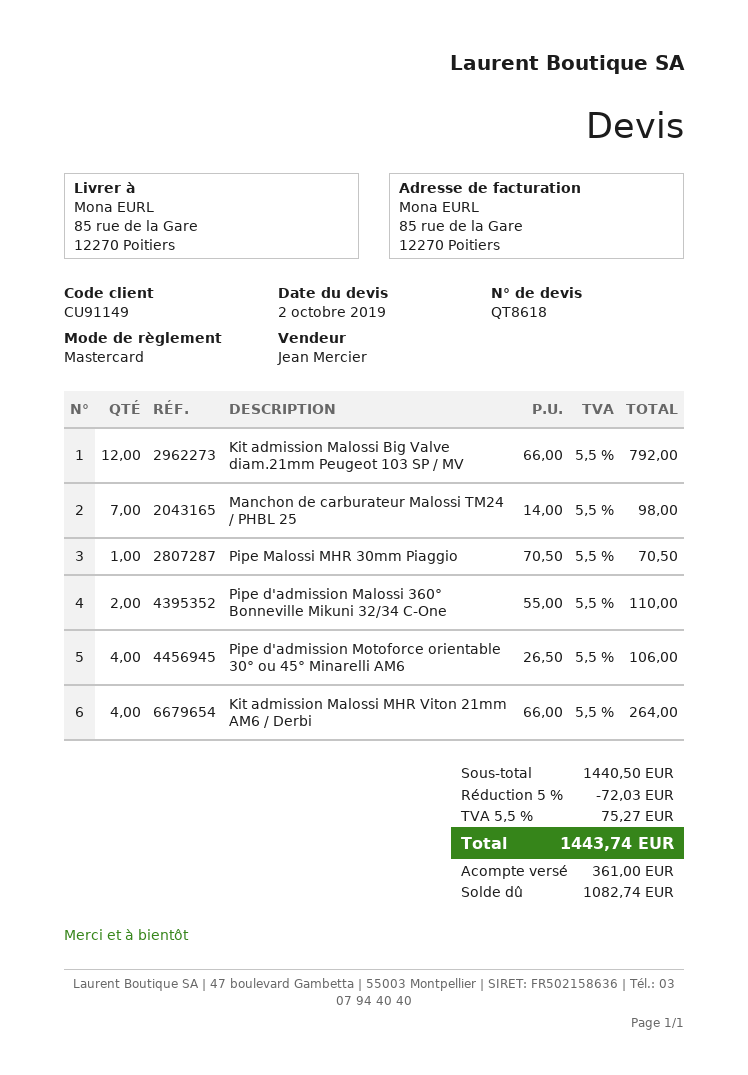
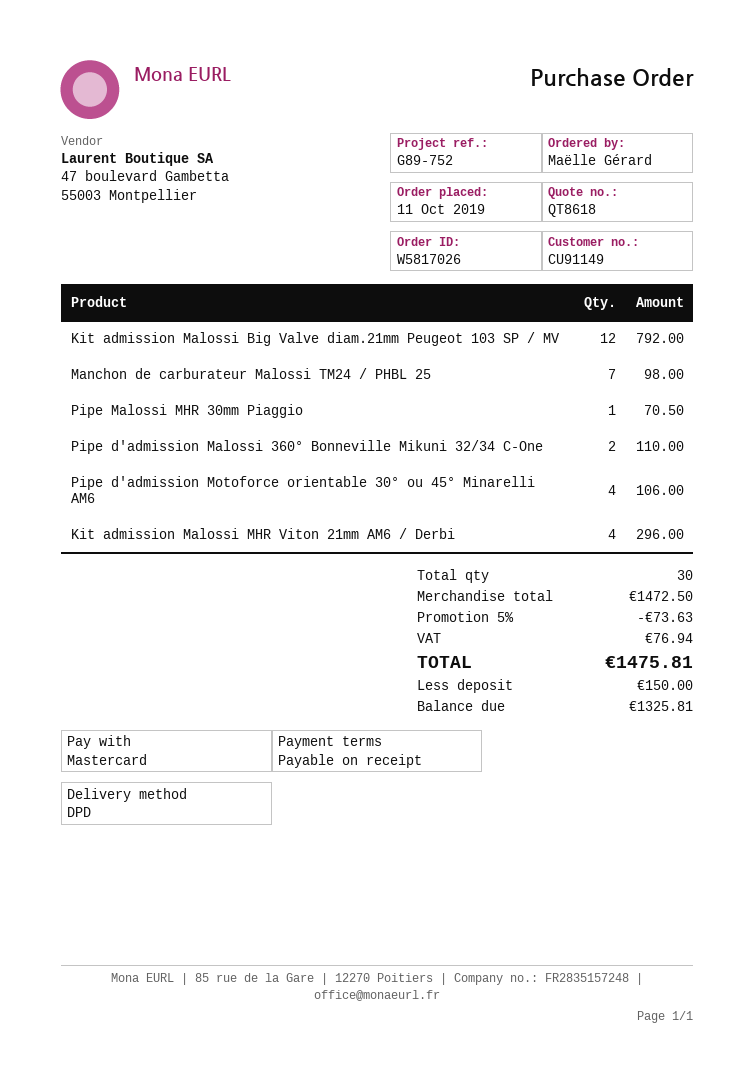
Kit admission Malossi MHR Viton 21mm AM6 / Derbi: 4 for 264.00 -> 4 for 296.00
subtotal: 1440.50 -> 1472.50
discount: 5% = 72.03 -> 5% = 73.63
tax: 75.27 -> 76.94
total: 1443.74 -> 1475.81
deposit: 361.00 -> 150.00
balance: 1082.74 -> 1325.81

